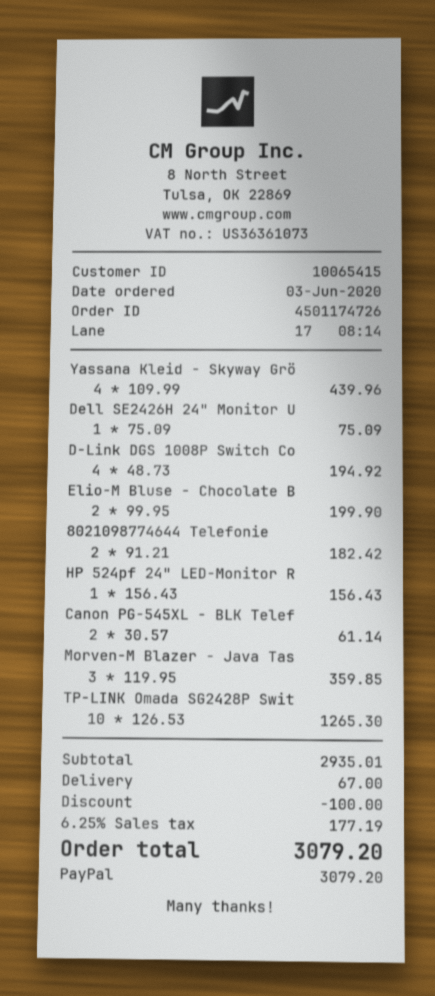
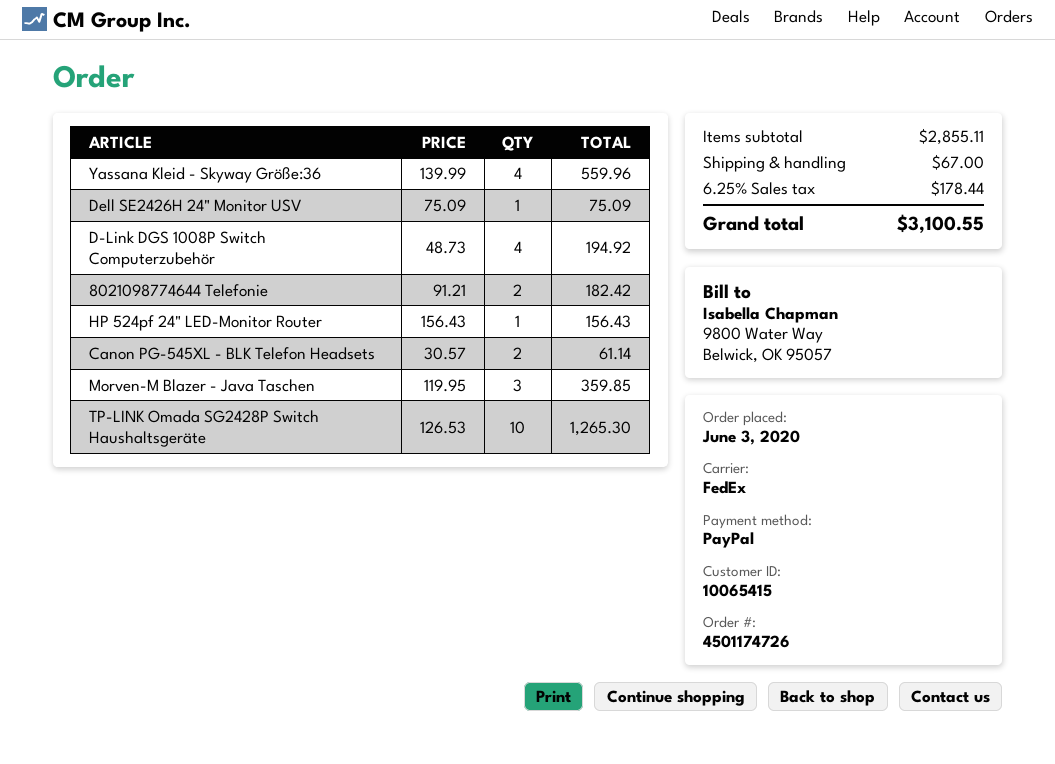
Yassana Kleid - Skyway Grö: 4 x 109.99 = 439.96 -> 4 x 139.99 = 559.96
Elio-M Bluse - Chocolate B: 2 x 99.95 = 199.90 -> none
subtotal: 2935.01 -> 2855.11
discount: 100.00 -> none
tax: 6.25% = 177.19 -> 6.25% = 178.44
total: 3079.20 -> 3100.55

